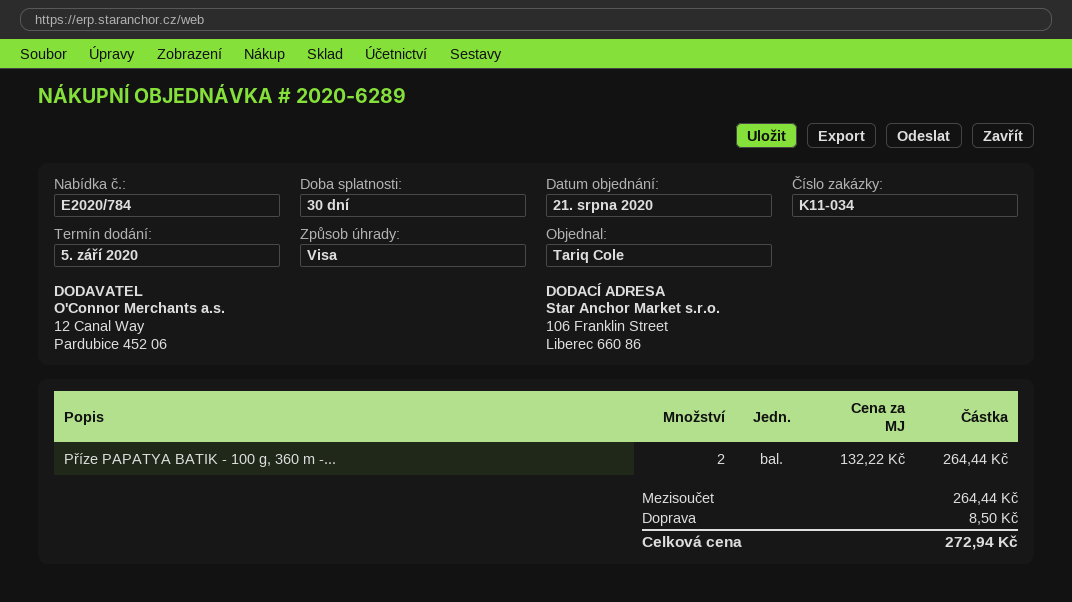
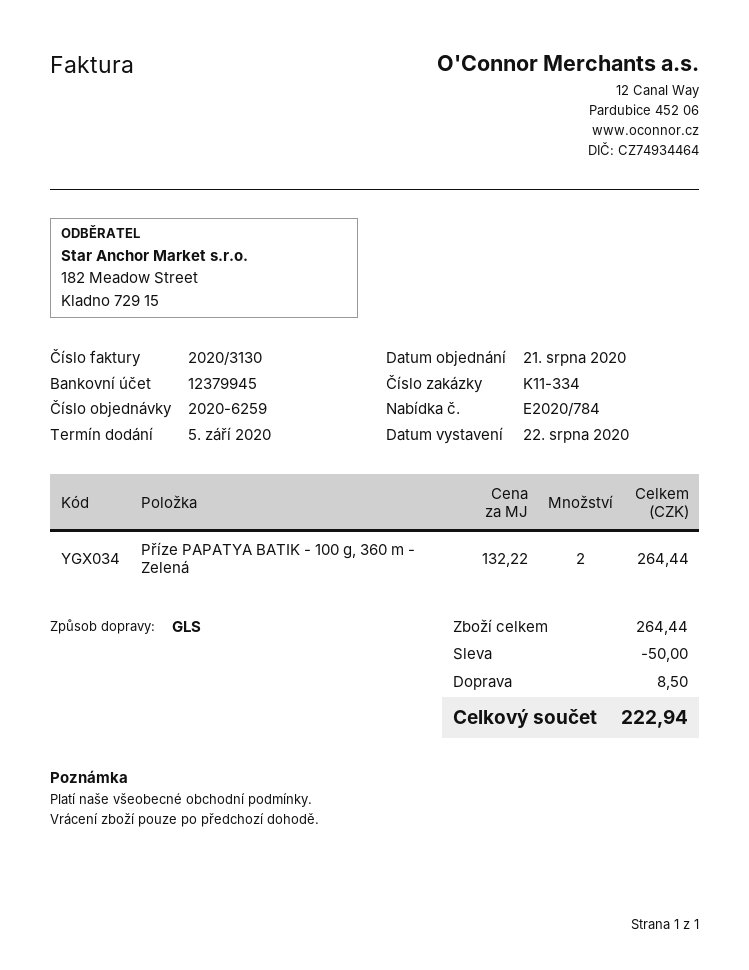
order number: 2020-6289 -> 2020-6259
reference: K11-034 -> K11-334
discount: none -> 50.00
total: 272.94 -> 222.94

